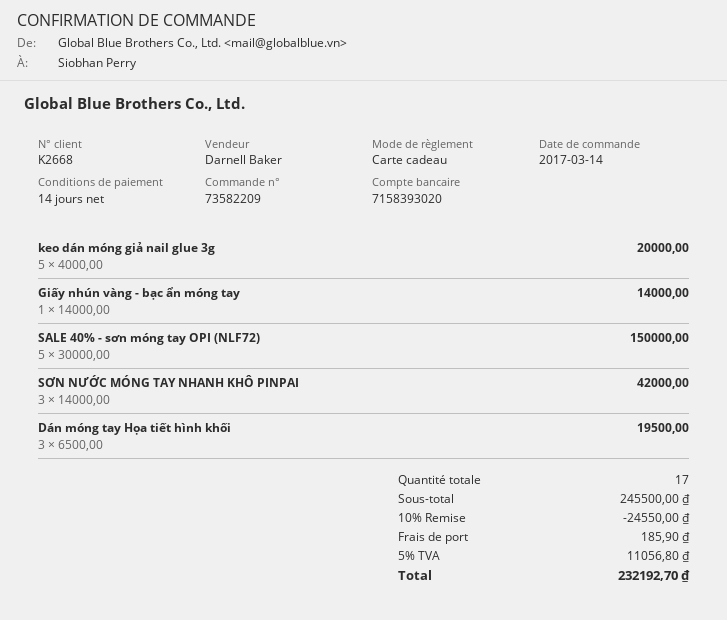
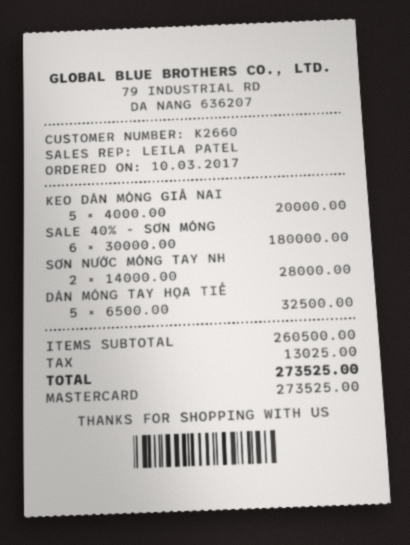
order date: 2017-03-14 -> 2017-03-10
customer number: K2668 -> K2660
sales rep: Darnell Baker -> LEILA PATEL
payment method: gift card -> Mastercard
Giấy nhún vàng - bạc ẩn móng tay: 1 x 14000.00 = 14000.00 -> none
SALE 40% - sơn móng tay OPI (NLF72): 5 x 30000.00 = 150000.00 -> 6 x 30000.00 = 180000.00
SƠN NƯỚC MÓNG TAY NHANH KHÔ PINPAI: 3 x 14000.00 = 42000.00 -> 2 x 14000.00 = 28000.00
Dán móng tay Họa tiết hình khối: 3 x 6500.00 = 19500.00 -> 5 x 6500.00 = 32500.00
subtotal: 245500.00 -> 260500.00
discount: 10% = 24550.00 -> none
shipping: 185.90 -> none
tax: 11056.80 -> 13025.00
total: 232192.70 -> 273525.00

